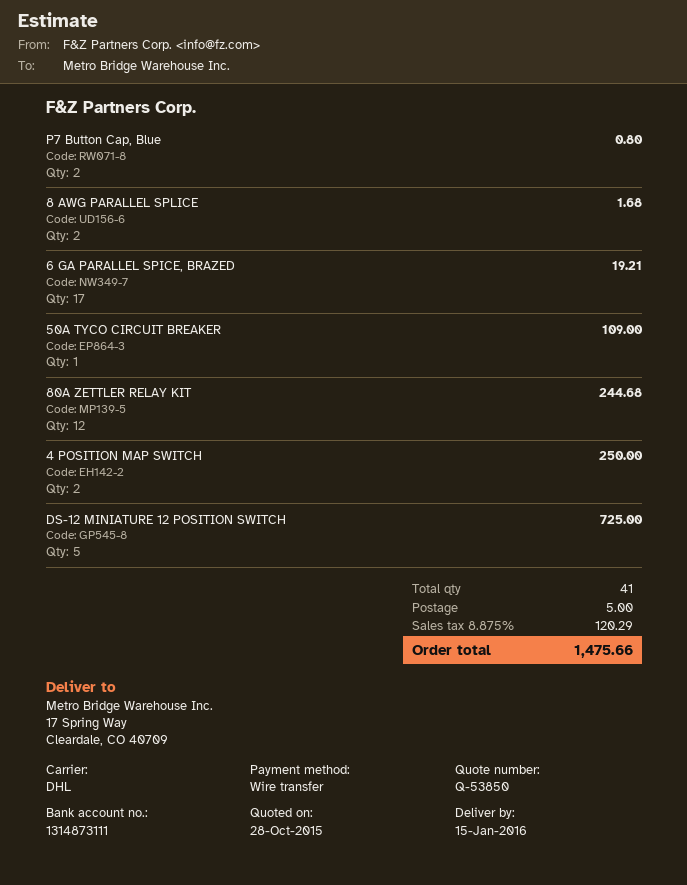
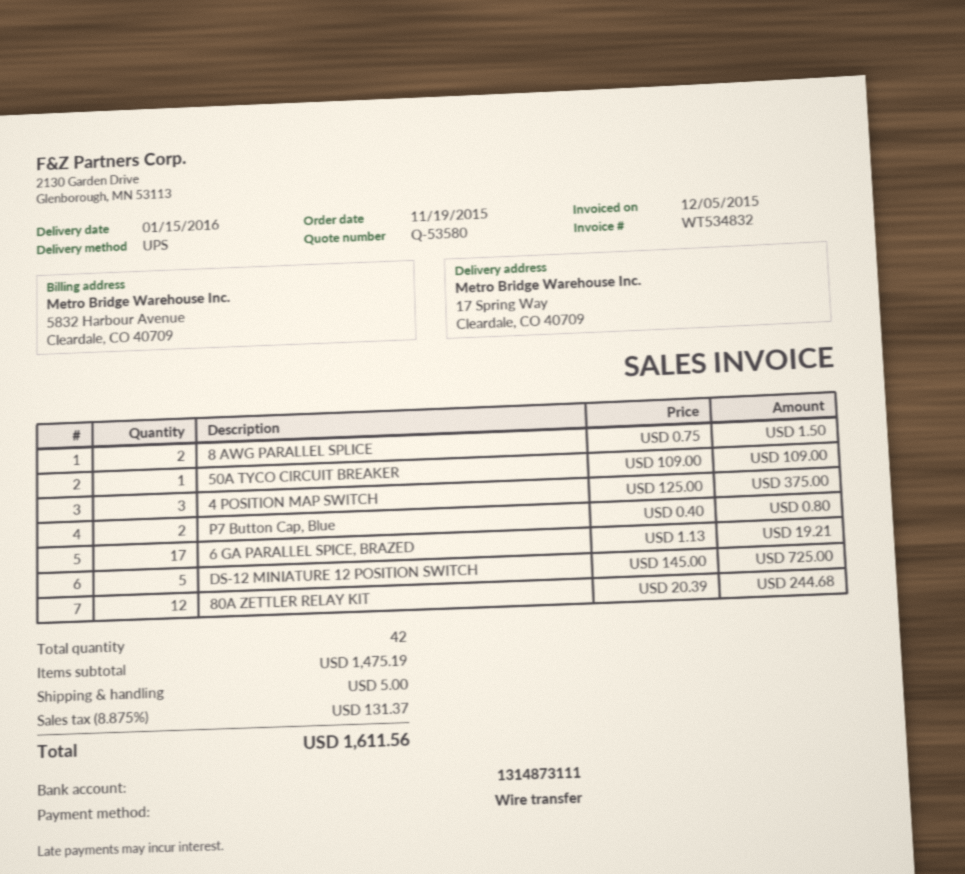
quote number: Q-53850 -> Q-53580
shipping method: DHL -> UPS
8 AWG PARALLEL SPLICE: 2 for 1.68 -> 2 for 1.50
4 POSITION MAP SWITCH: 2 for 250.00 -> 3 for 375.00
total quantity: 41 -> 42
tax: 8.875% = 120.29 -> 8.875% = 131.37
total: 1475.66 -> 1611.56

